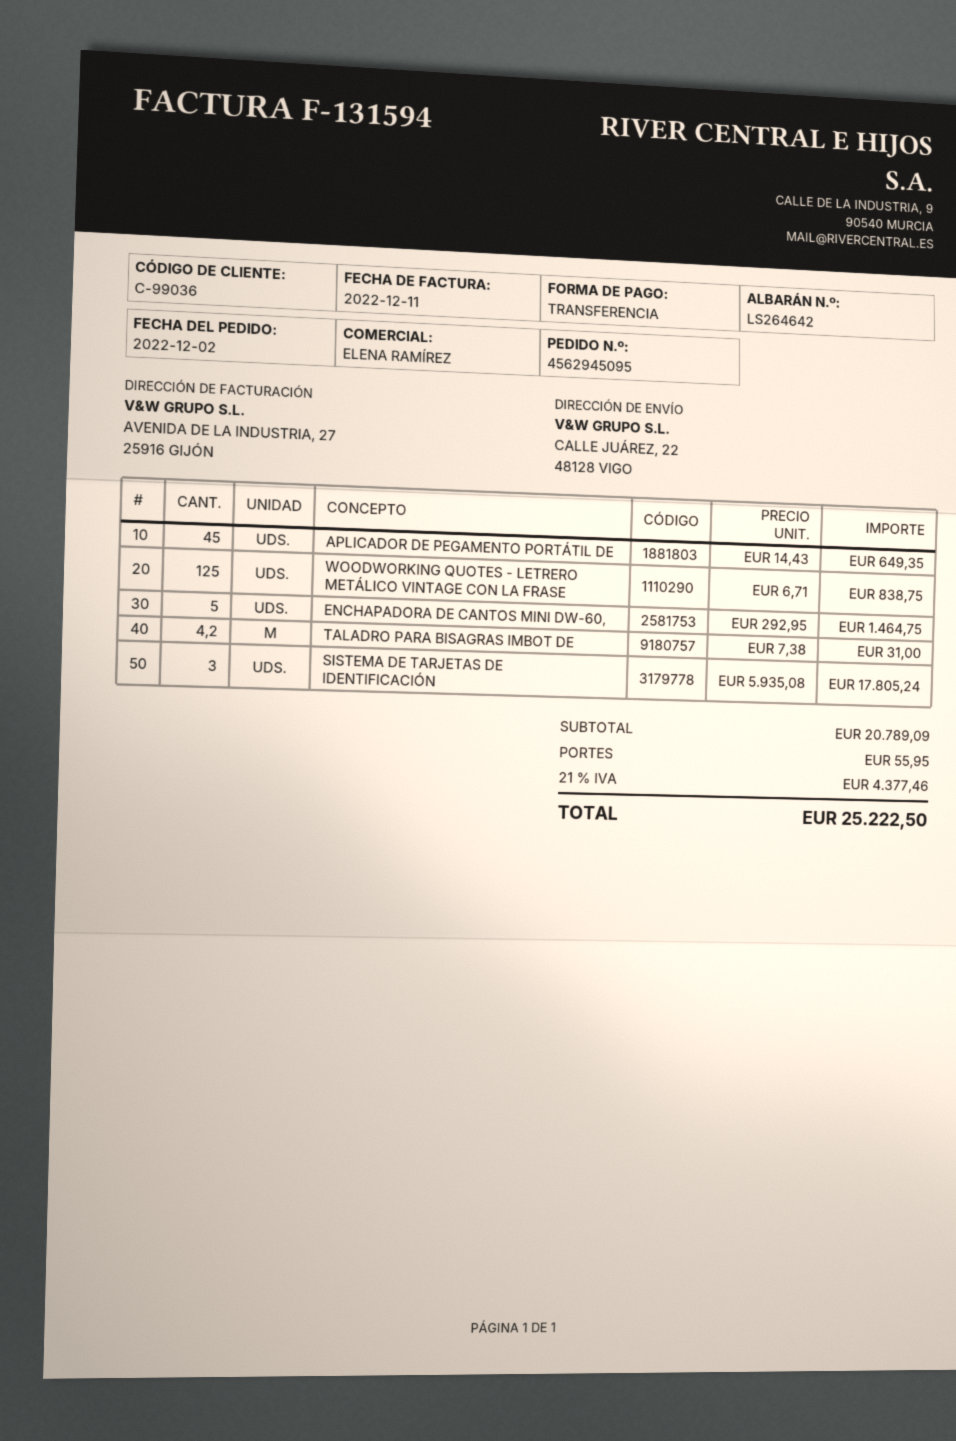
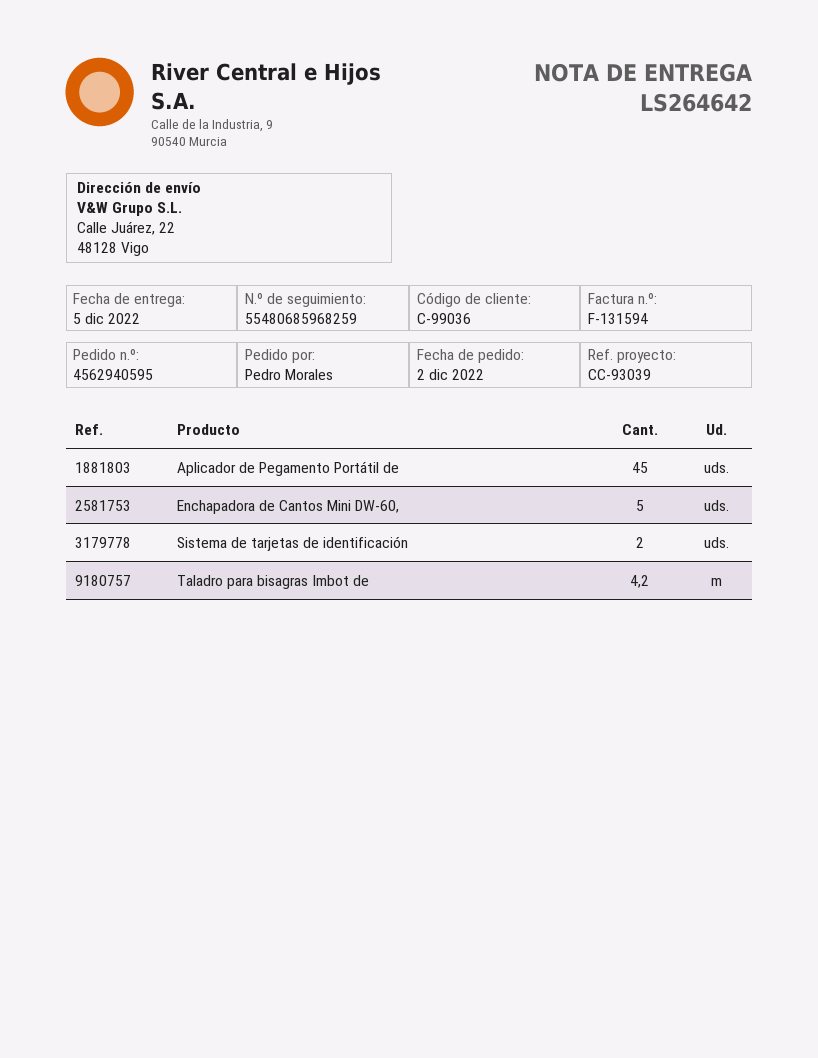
order number: 4562945095 -> 4562940595
WOODWORKING QUOTES - LETRERO METÁLICO VINTAGE CON LA FRASE: 125 -> none
SISTEMA DE TARJETAS DE IDENTIFICACIÓN: 3 -> 2

